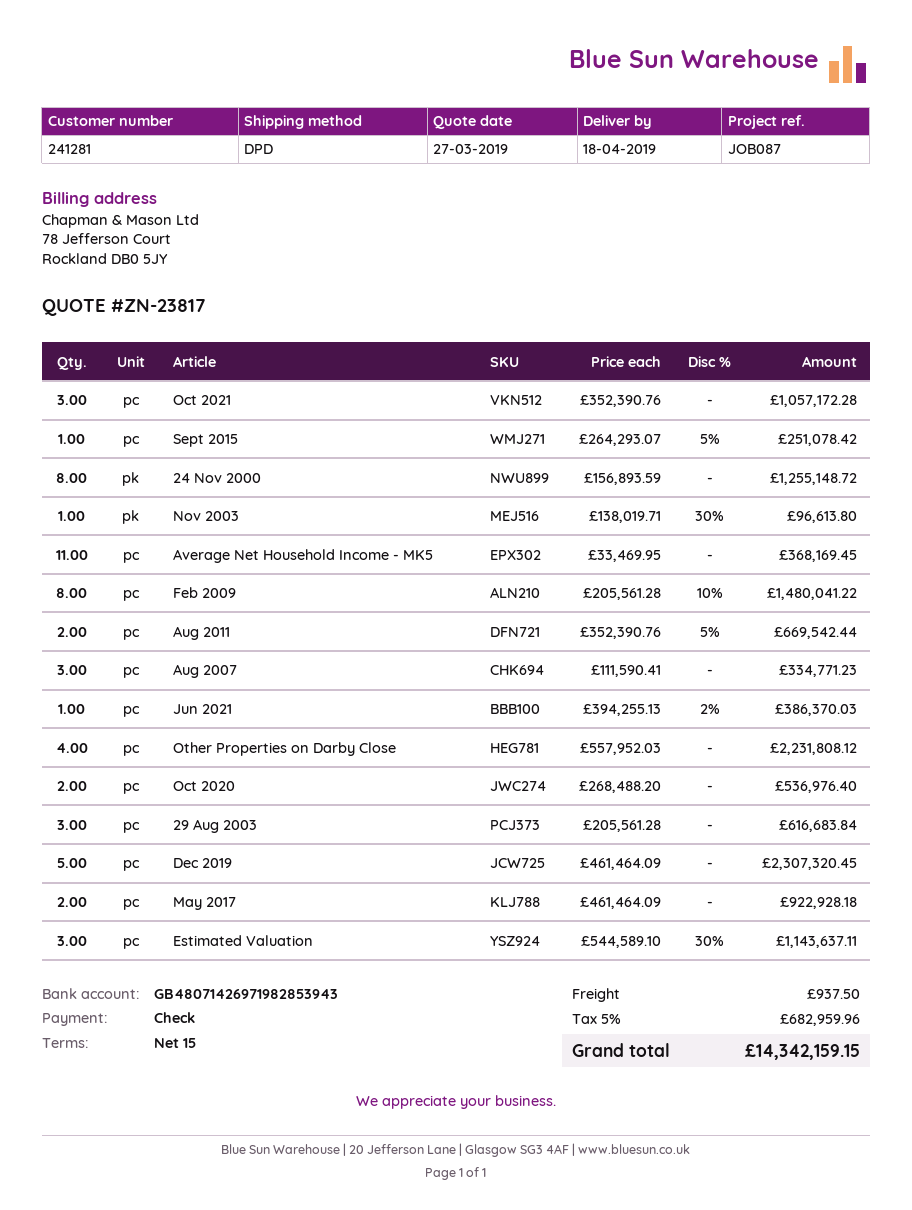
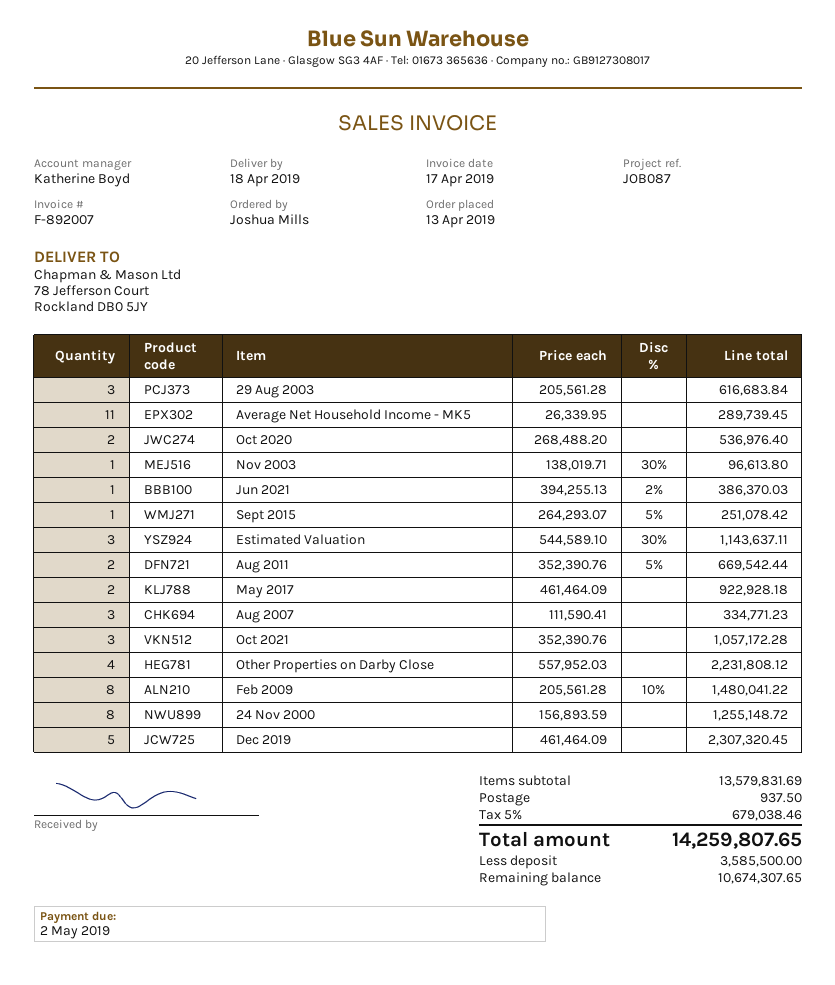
Average Net Household Income - MK5: 11 x 33469.95 = 368169.45 -> 11 x 26339.95 = 289739.45
tax: 5% = 682959.96 -> 5% = 679038.46
total: 14342159.15 -> 14259807.65

